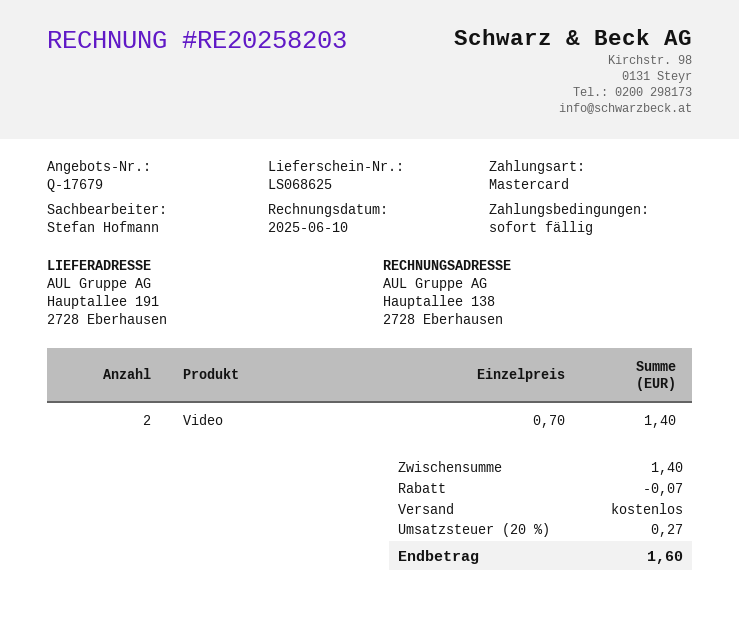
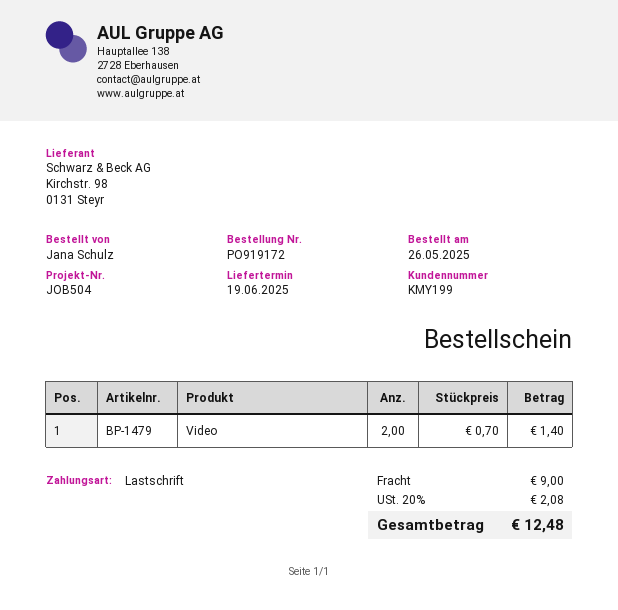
payment method: Mastercard -> direct debit
discount: 0.07 -> none
shipping: 0.00 -> 9.00
tax: 20% = 0.27 -> 20% = 2.08
total: 1.60 -> 12.48

